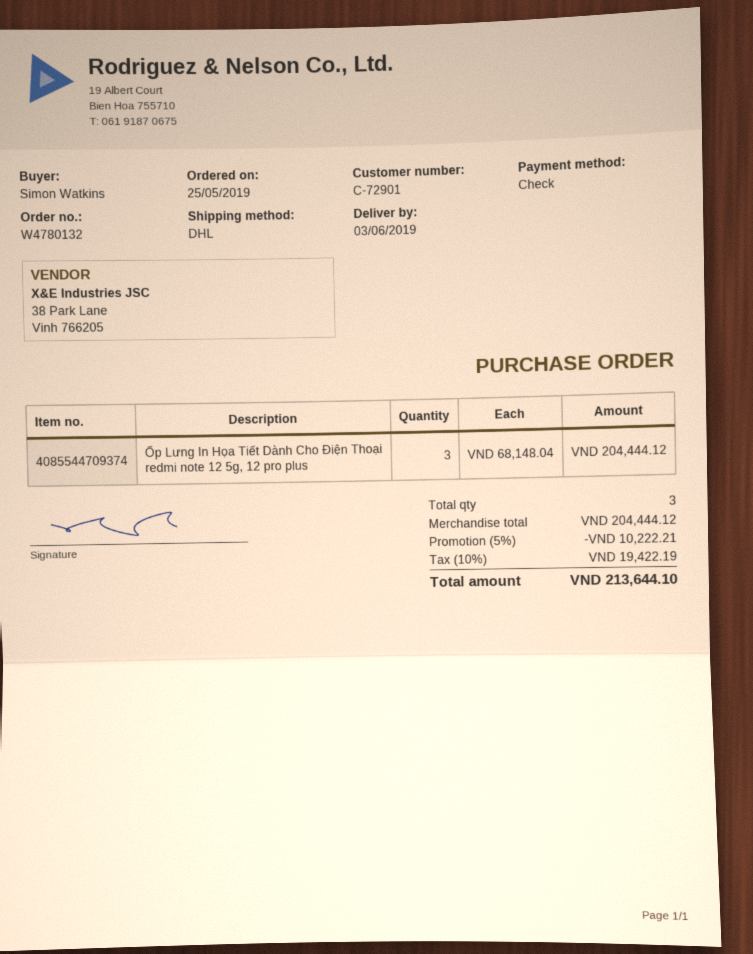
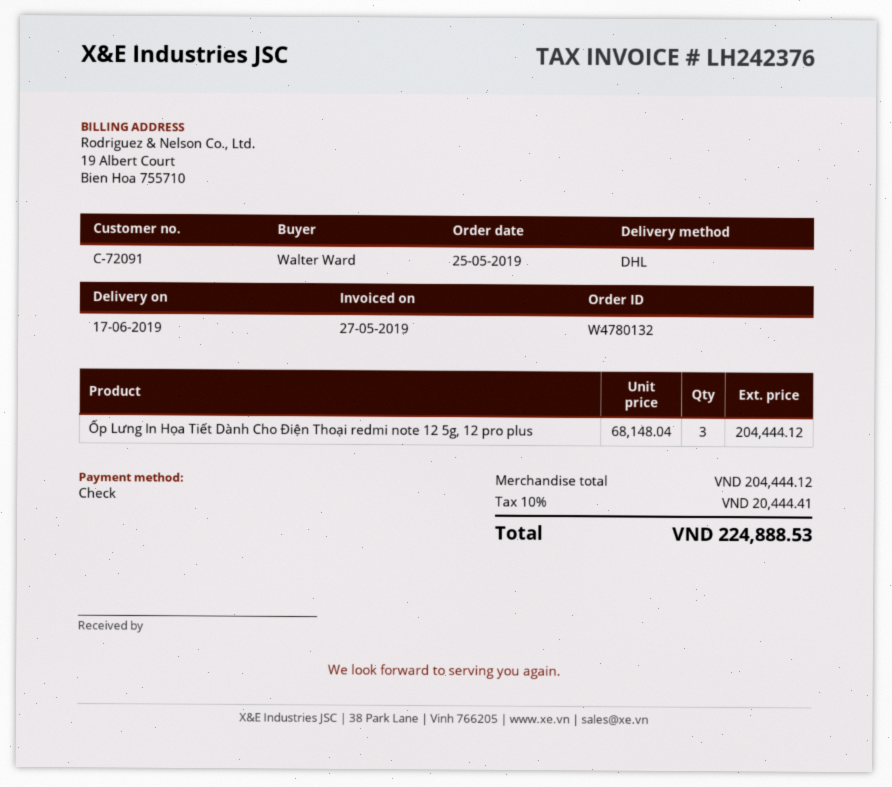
delivery date: 2019-06-03 -> 2019-06-17
customer number: C-72901 -> C-72091
ordered by: Simon Watkins -> Walter Ward
discount: 5% = 10222.21 -> none
tax: 10% = 19422.19 -> 10% = 20444.41
total: 213644.10 -> 224888.53

